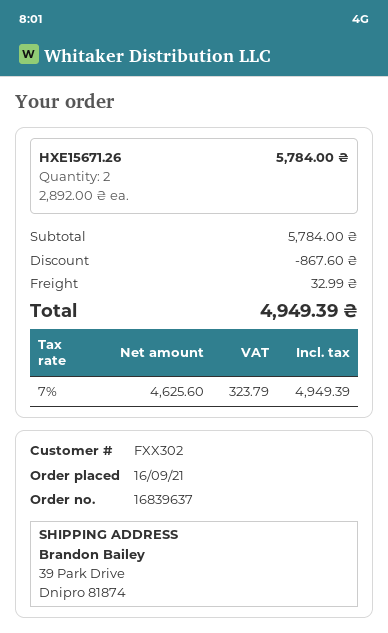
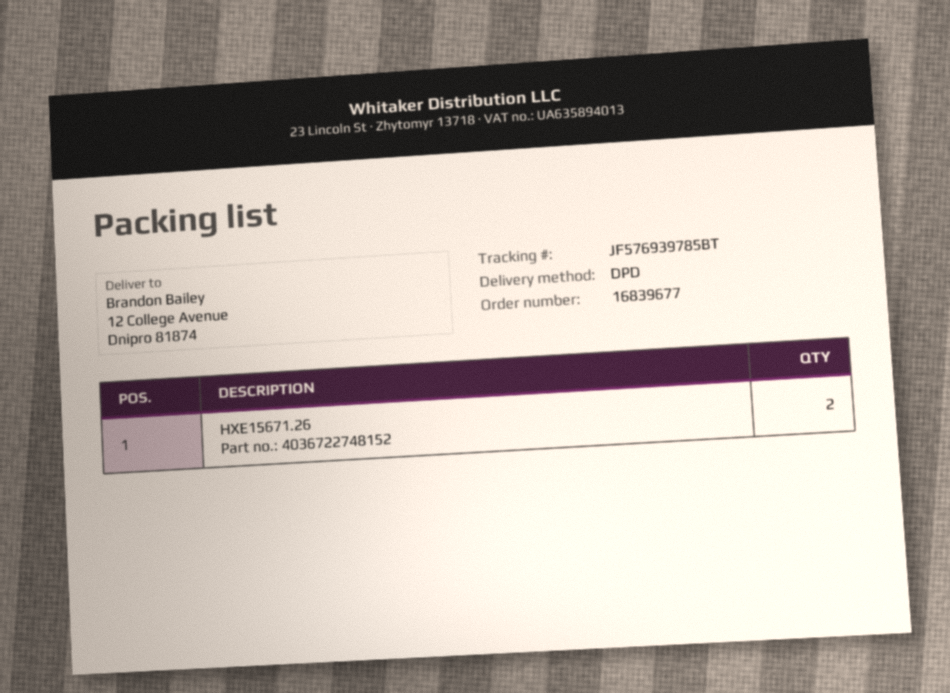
order number: 16839637 -> 16839677
ship to: 39 Park Drive, Dnipro 81874 -> 12 College Avenue, Dnipro 81874

